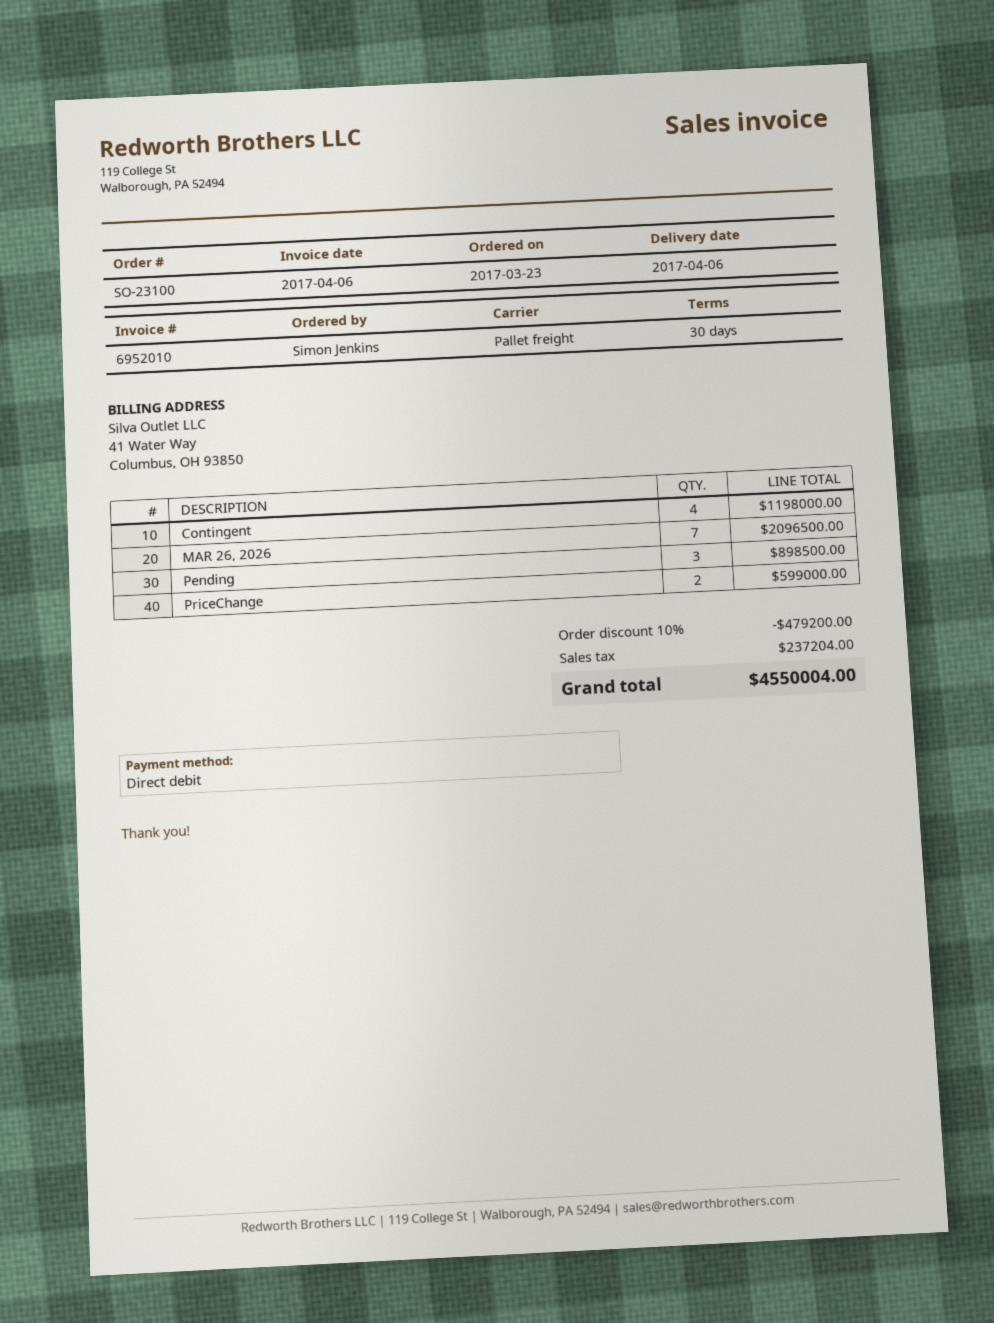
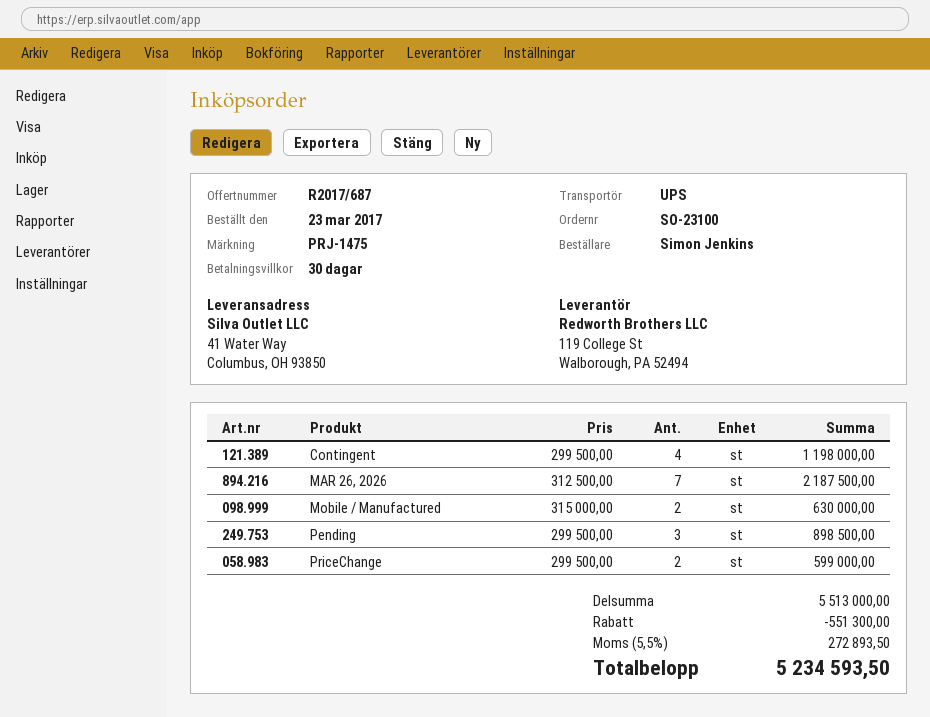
shipping method: pallet freight -> UPS
MAR 26, 2026: 7 for 2096500.00 -> 7 for 2187500.00
Mobile / Manufactured: none -> 2 for 630000.00
discount: 479200.00 -> 551300.00
tax: 237204.00 -> 272893.50
total: 4550004.00 -> 5234593.50

